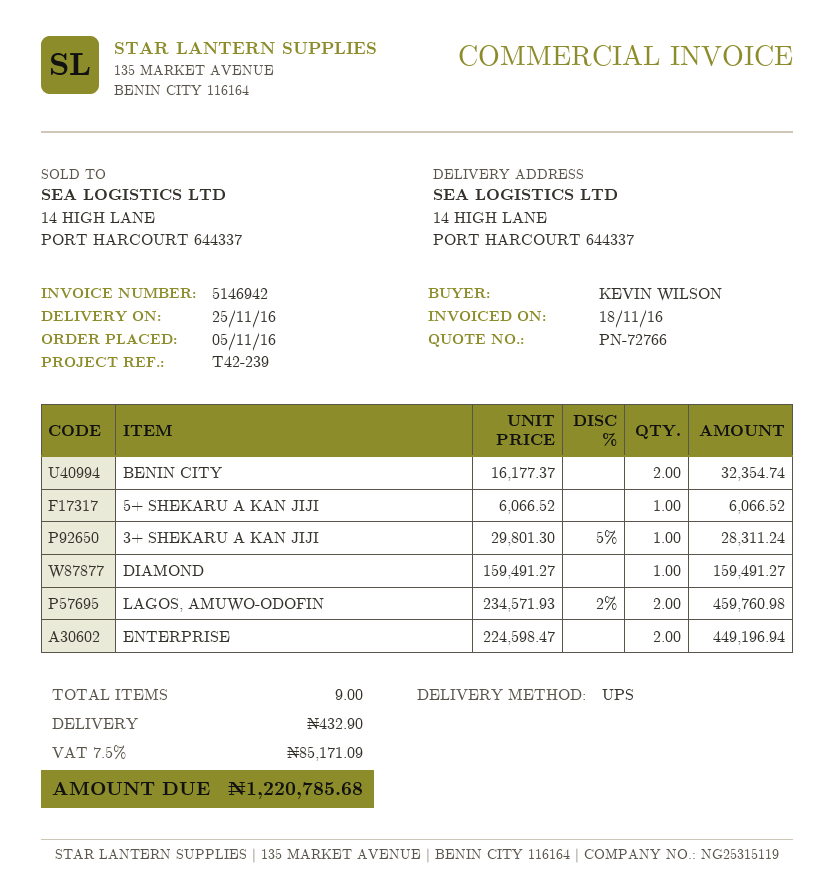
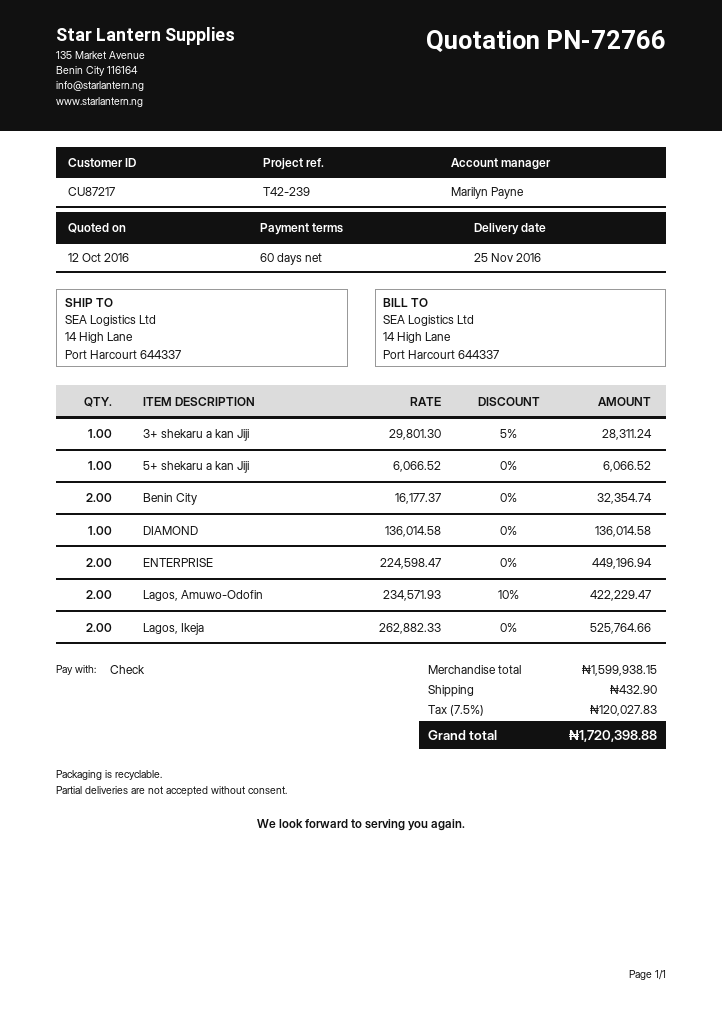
DIAMOND: 1 x 159491.27 = 159491.27 -> 1 x 136014.58 = 136014.58
LAGOS, AMUWO-ODOFIN: 2 x 234571.93 - 2% = 459760.98 -> 2 x 234571.93 - 10% = 422229.47
Lagos, Ikeja: none -> 2 x 262882.33 = 525764.66
tax: 7.5% = 85171.09 -> 7.5% = 120027.83
total: 1220785.68 -> 1720398.88

